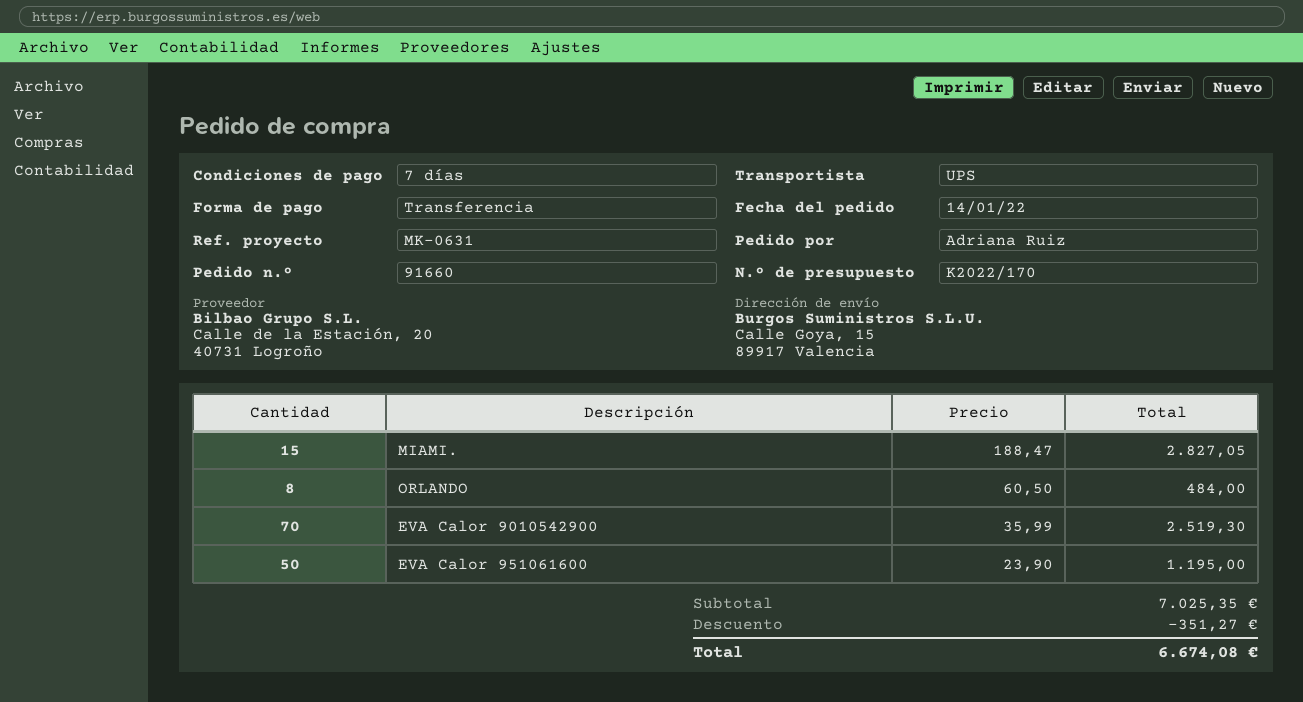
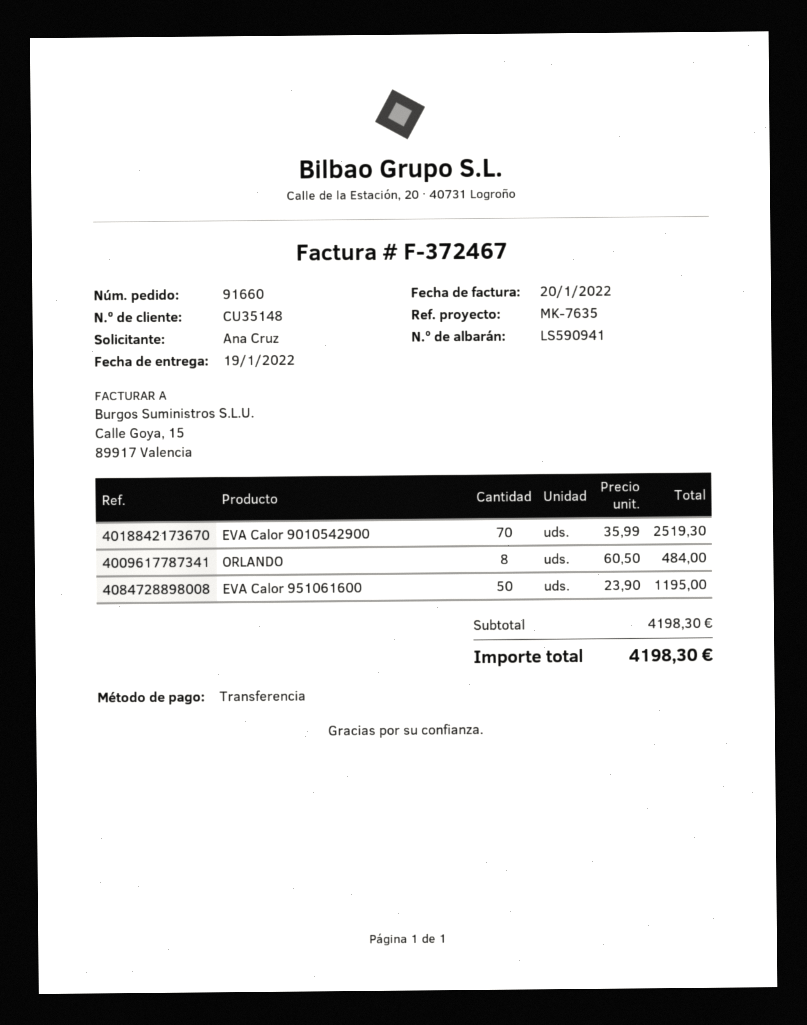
reference: MK-0631 -> MK-7635
ordered by: Adriana Ruiz -> Ana Cruz
MIAMI.: 15 x 188.47 = 2827.05 -> none
subtotal: 7025.35 -> 4198.30
discount: 351.27 -> none
total: 6674.08 -> 4198.30

